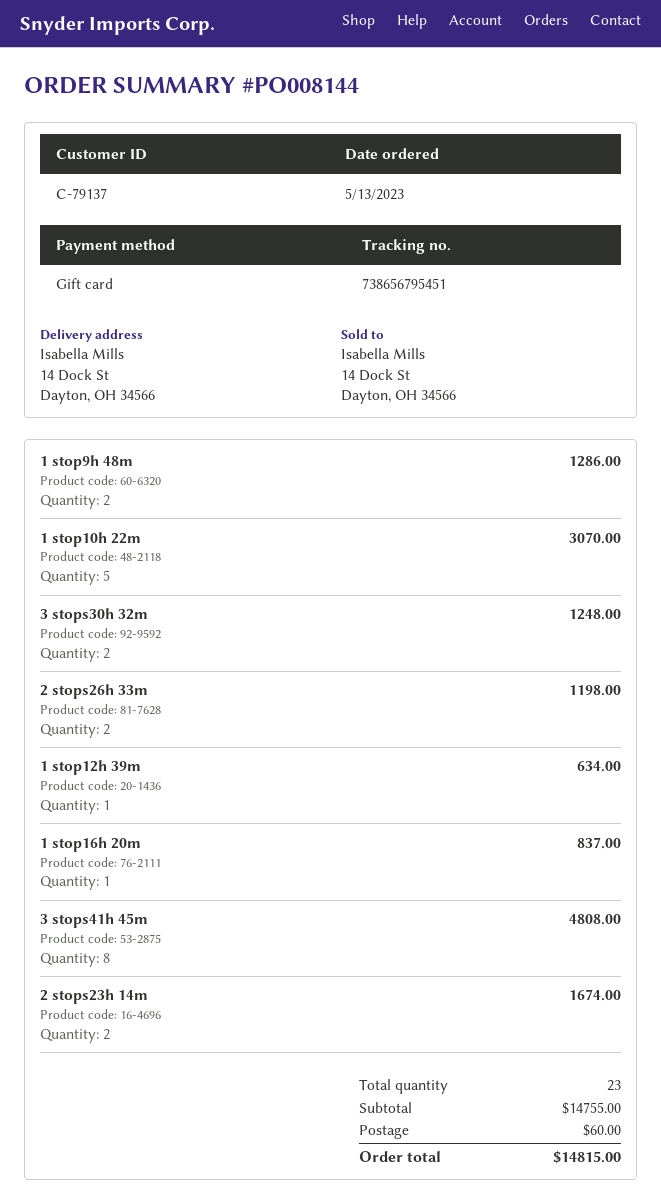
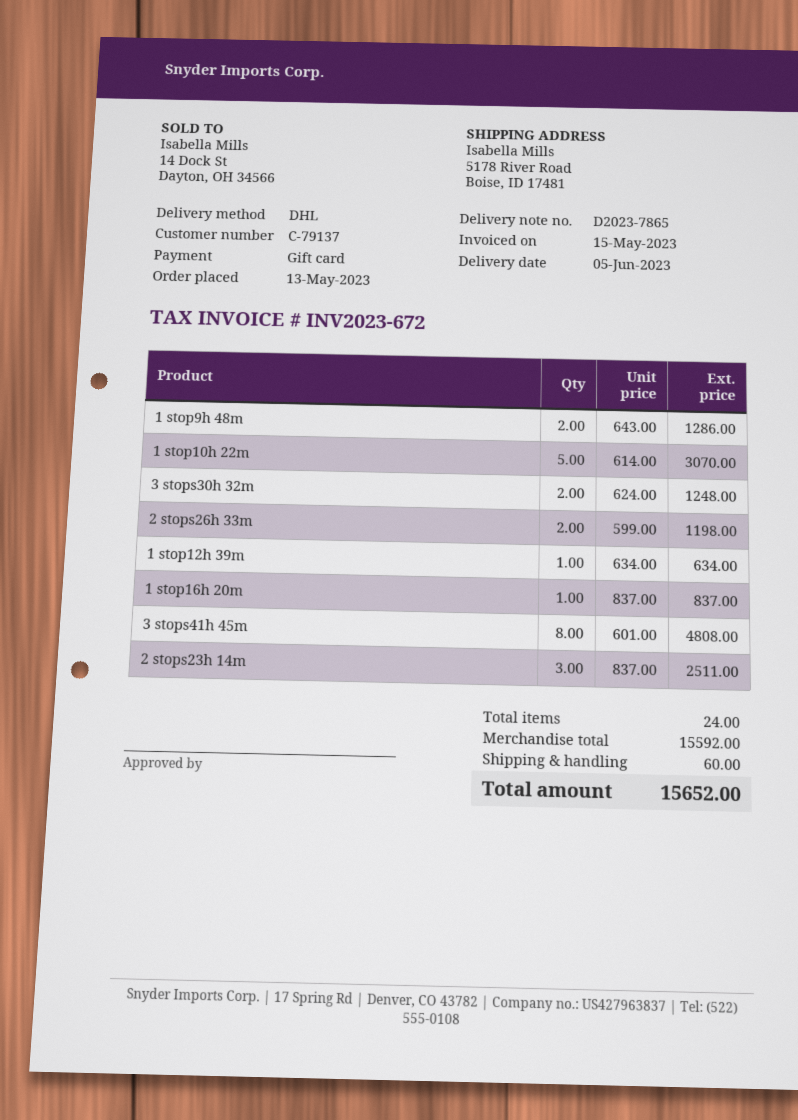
ship to: 14 Dock St, Dayton, OH 34566 -> 5178 River Road, Boise, ID 17481
2 stops23h 14m: 2 for 1674.00 -> 3 for 2511.00
total quantity: 23 -> 24
subtotal: 14755.00 -> 15592.00
total: 14815.00 -> 15652.00

